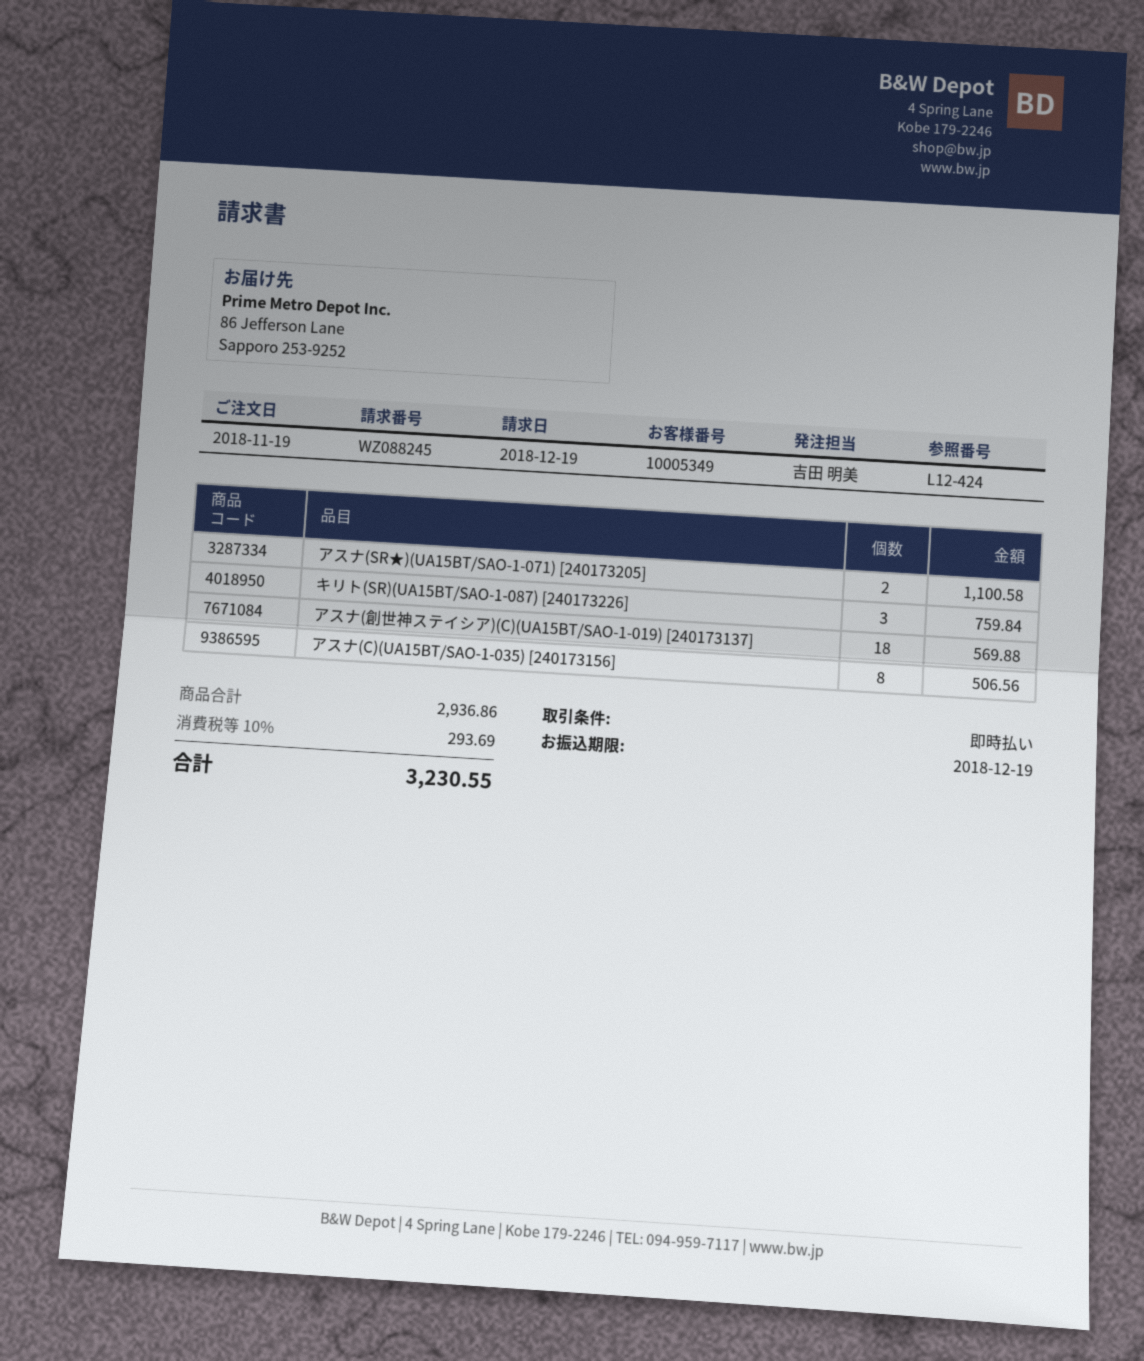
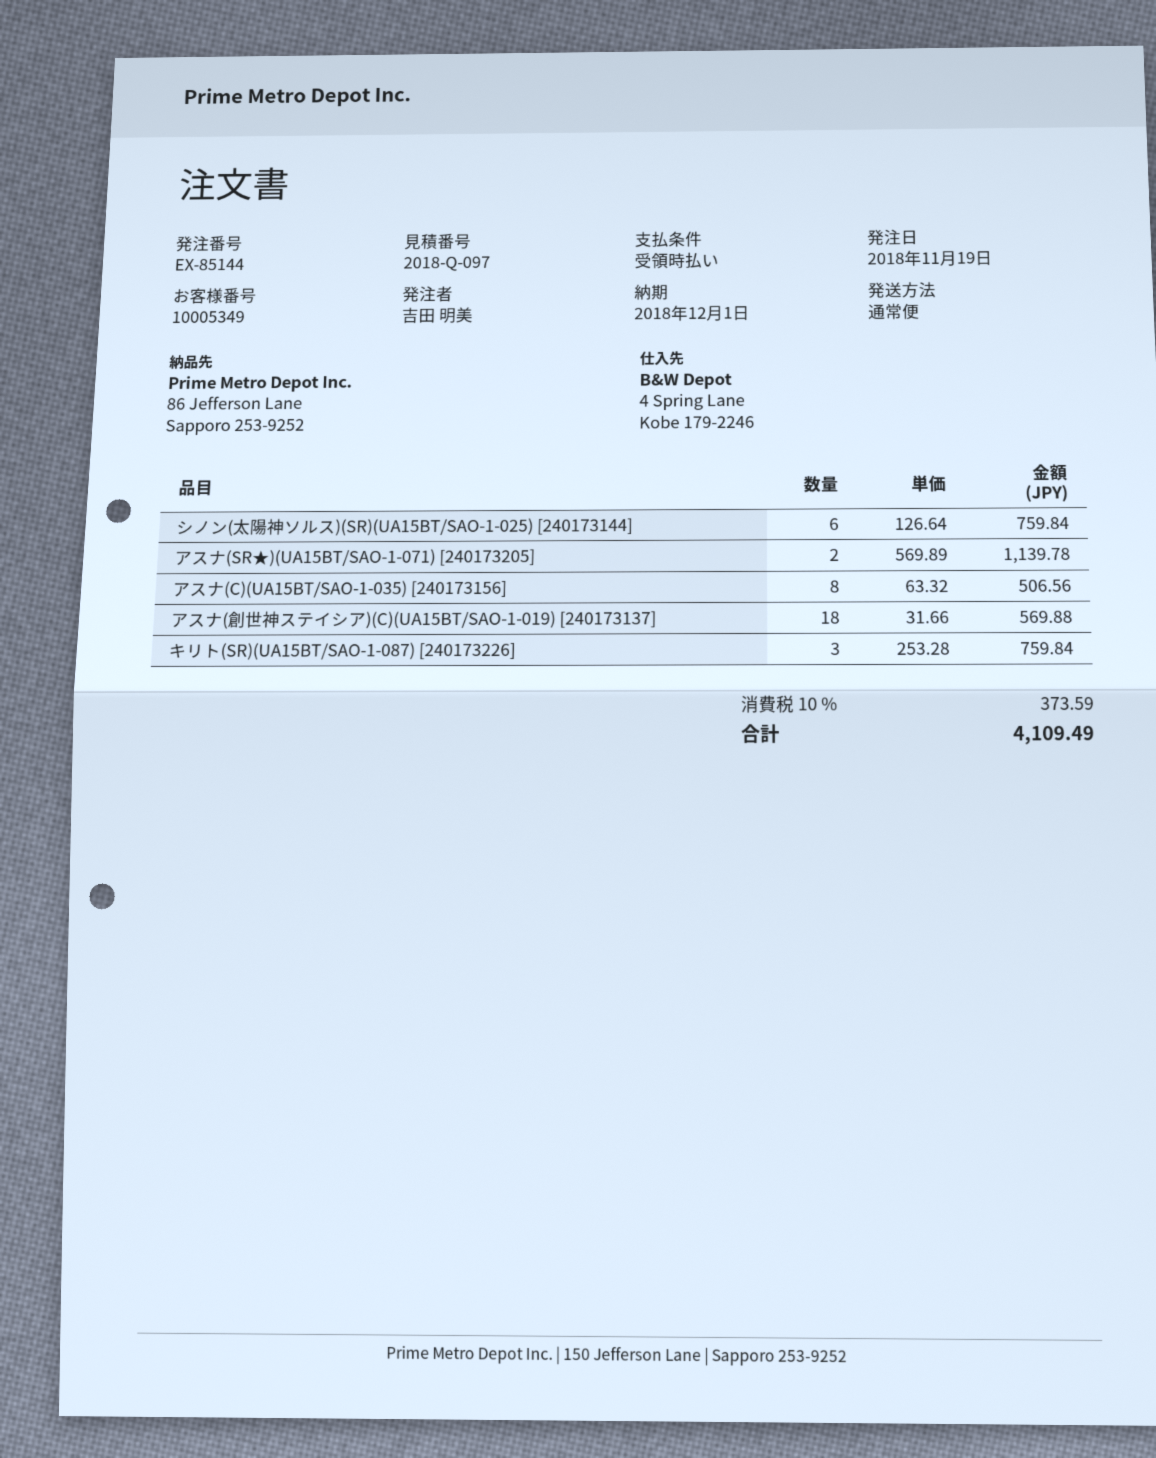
アスナ(SR★)(UA15BT/SAO-1-071) [240173205]: 2 for 1100.58 -> 2 for 1139.78
シノン(太陽神ソルス)(SR)(UA15BT/SAO-1-025) [240173144]: none -> 6 for 759.84
tax: 10% = 293.69 -> 10% = 373.59
total: 3230.55 -> 4109.49

